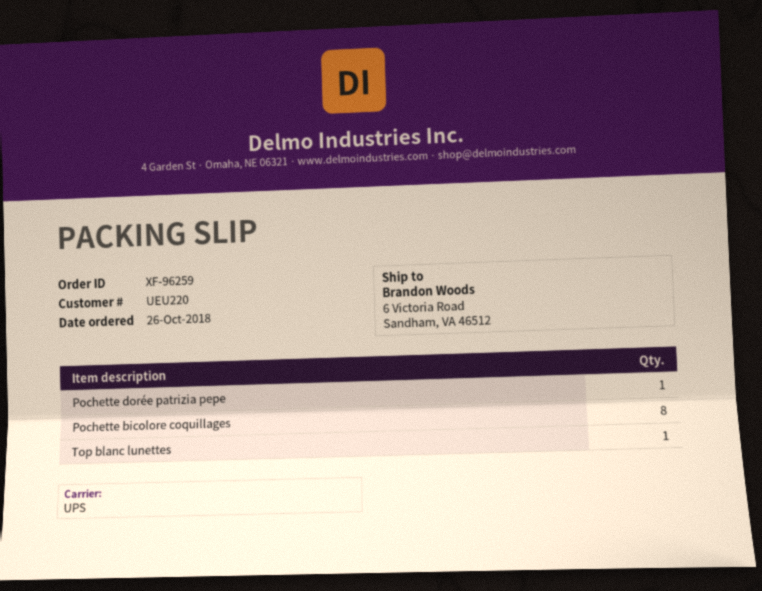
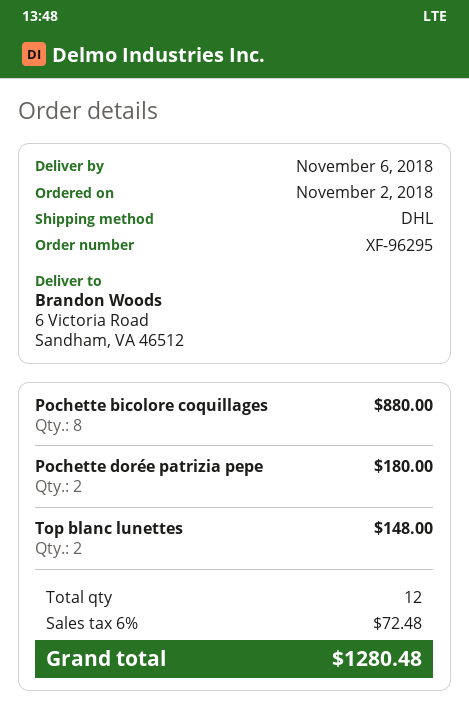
order number: XF-96259 -> XF-96295
order date: 2018-10-26 -> 2018-11-02
shipping method: UPS -> DHL
Pochette dorée patrizia pepe: 1 -> 2
Top blanc lunettes: 1 -> 2

